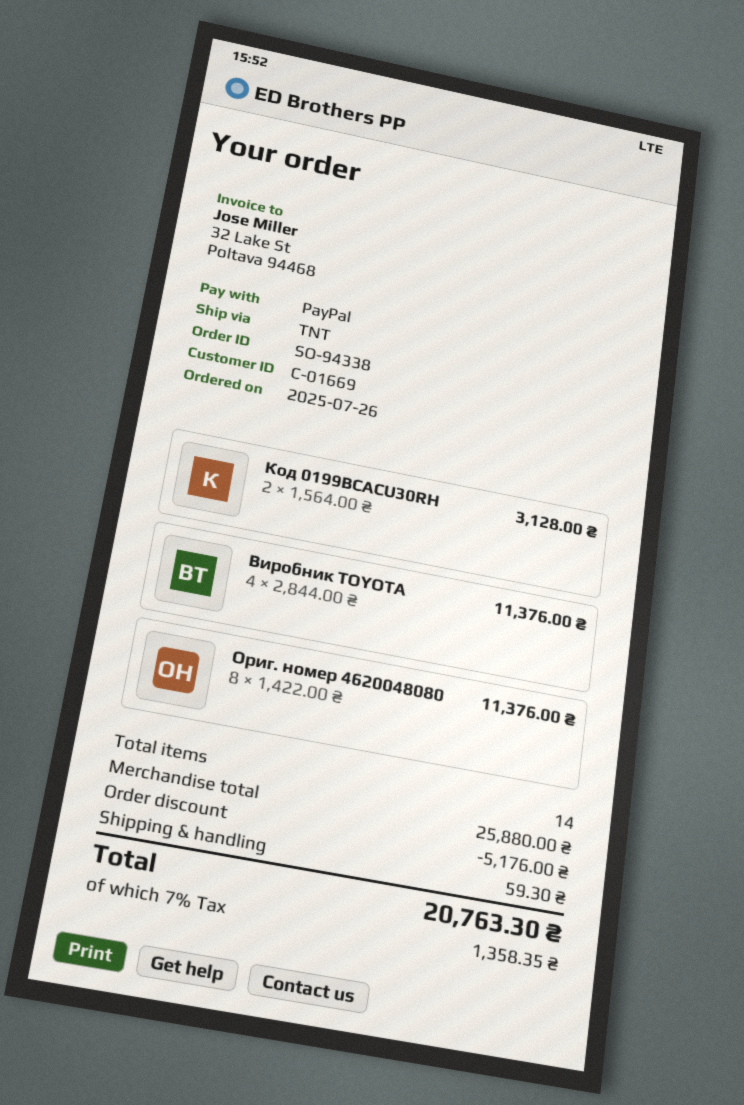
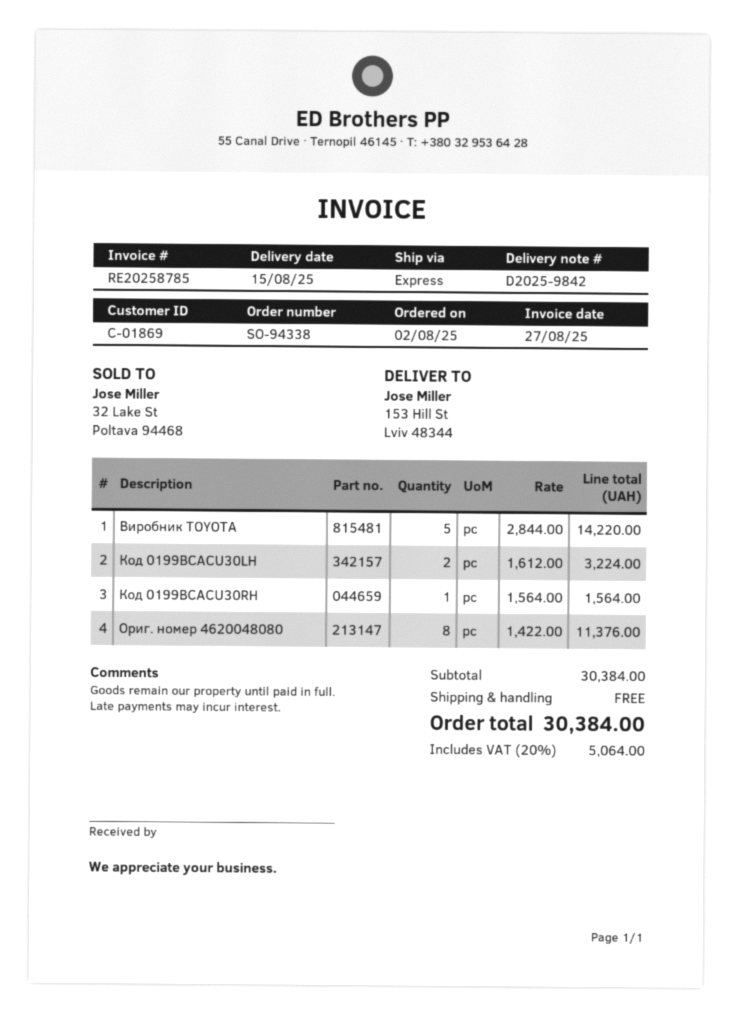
order date: 2025-07-26 -> 2025-08-02
customer number: C-01669 -> C-01869
shipping method: TNT -> express
Код 0199BCACU30RH: 2 x 1564.00 = 3128.00 -> 1 x 1564.00 = 1564.00
Виробник TOYOTA: 4 x 2844.00 = 11376.00 -> 5 x 2844.00 = 14220.00
Код 0199BCACU30LH: none -> 2 x 1612.00 = 3224.00
subtotal: 25880.00 -> 30384.00
discount: 5176.00 -> none
shipping: 59.30 -> 0.00
tax: 7% = 1358.35 -> 20% = 5064.00
total: 20763.30 -> 30384.00

